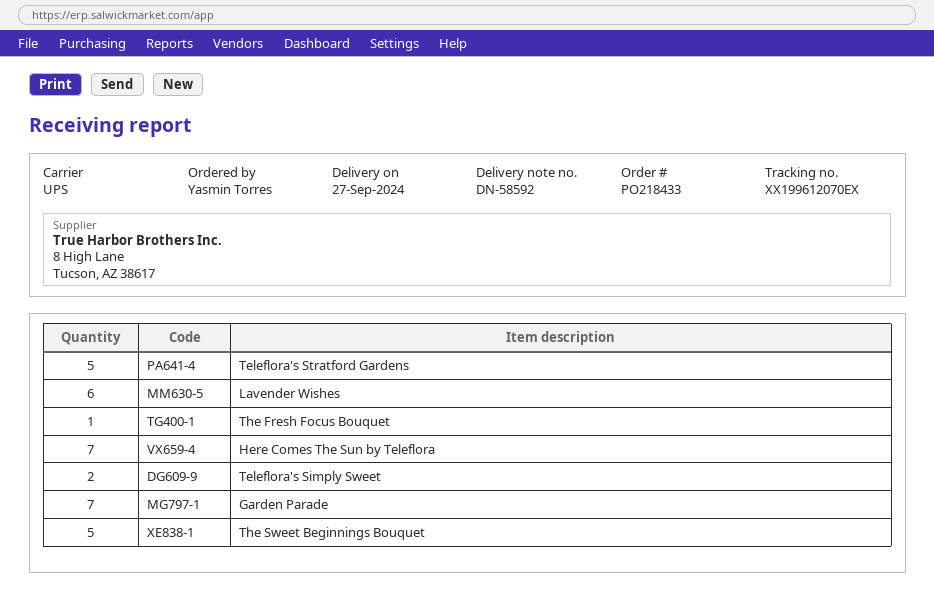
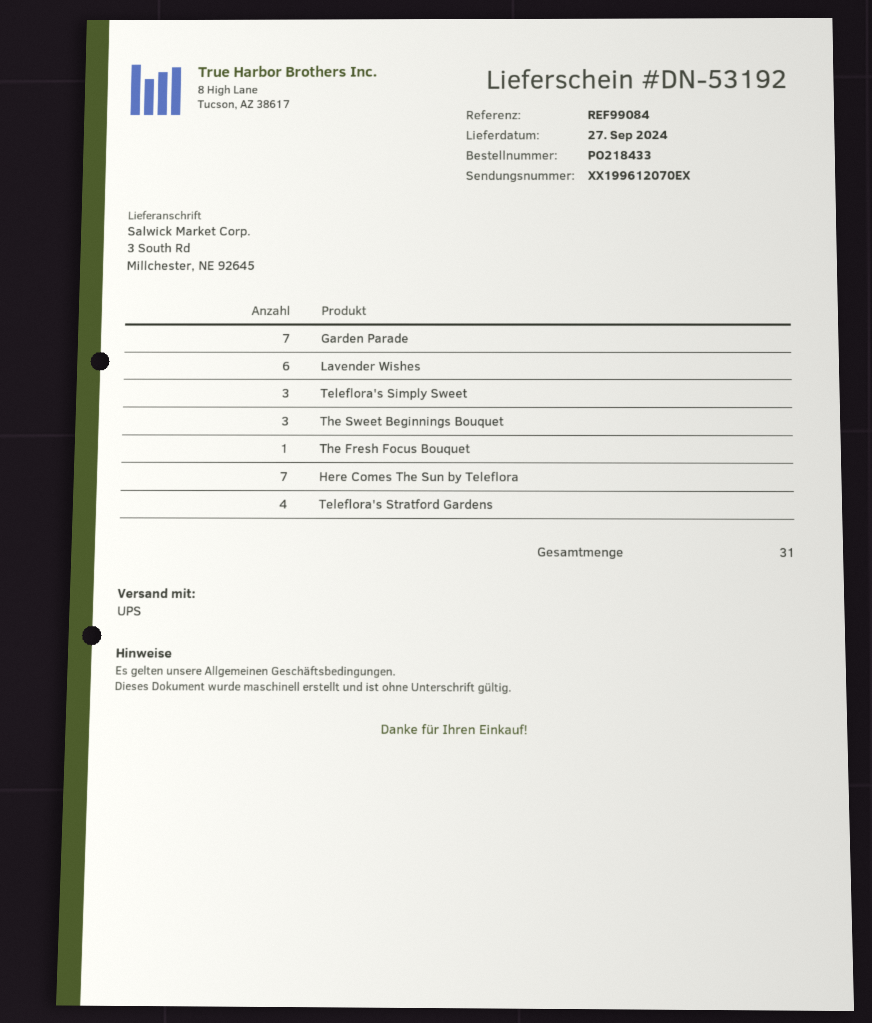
delivery note number: DN-58592 -> DN-53192
Teleflora's Stratford Gardens: 5 -> 4
Teleflora's Simply Sweet: 2 -> 3
The Sweet Beginnings Bouquet: 5 -> 3

